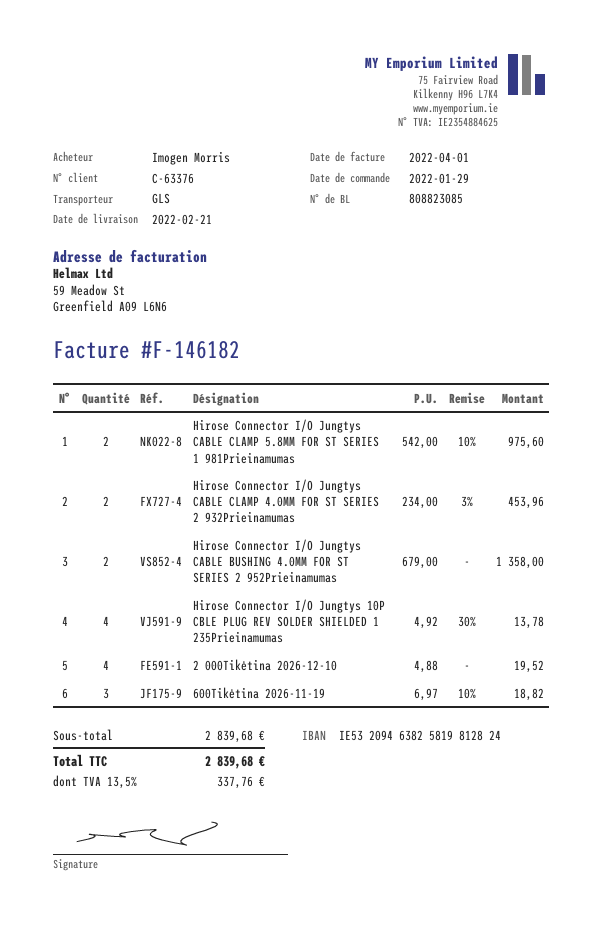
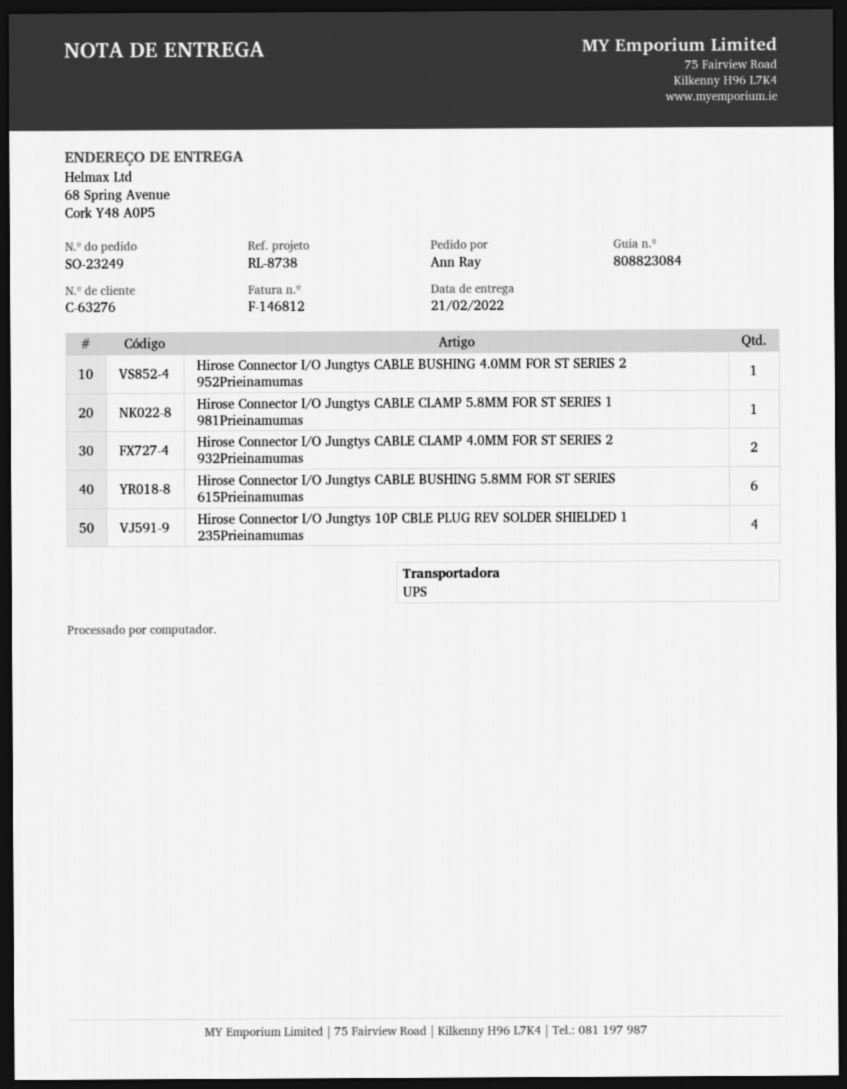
delivery note number: 808823085 -> 808823084
invoice number: F-146182 -> F-146812
customer number: C-63376 -> C-63276
ordered by: Imogen Morris -> Ann Ray
shipping method: GLS -> UPS
Hirose Connector I/O Jungtys CABLE CLAMP 5.8MM FOR ST SERIES 1 981Prieinamumas: 2 -> 1
Hirose Connector I/O Jungtys CABLE BUSHING 4.0MM FOR ST SERIES 2 952Prieinamumas: 2 -> 1
2 000Tikėtina 2026-12-10: 4 -> none
600Tikėtina 2026-11-19: 3 -> none
Hirose Connector I/O Jungtys CABLE BUSHING 5.8MM FOR ST SERIES 615Prieinamumas: none -> 6

